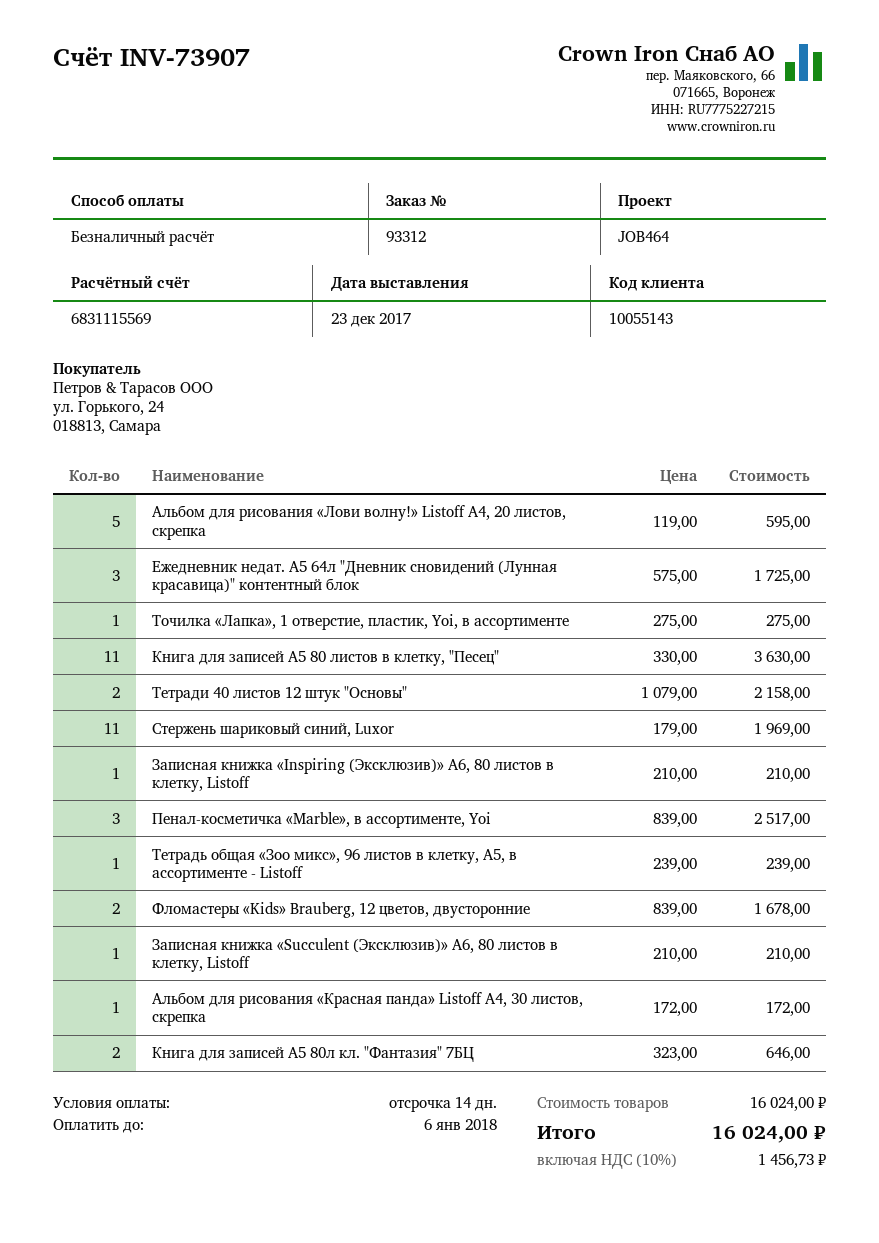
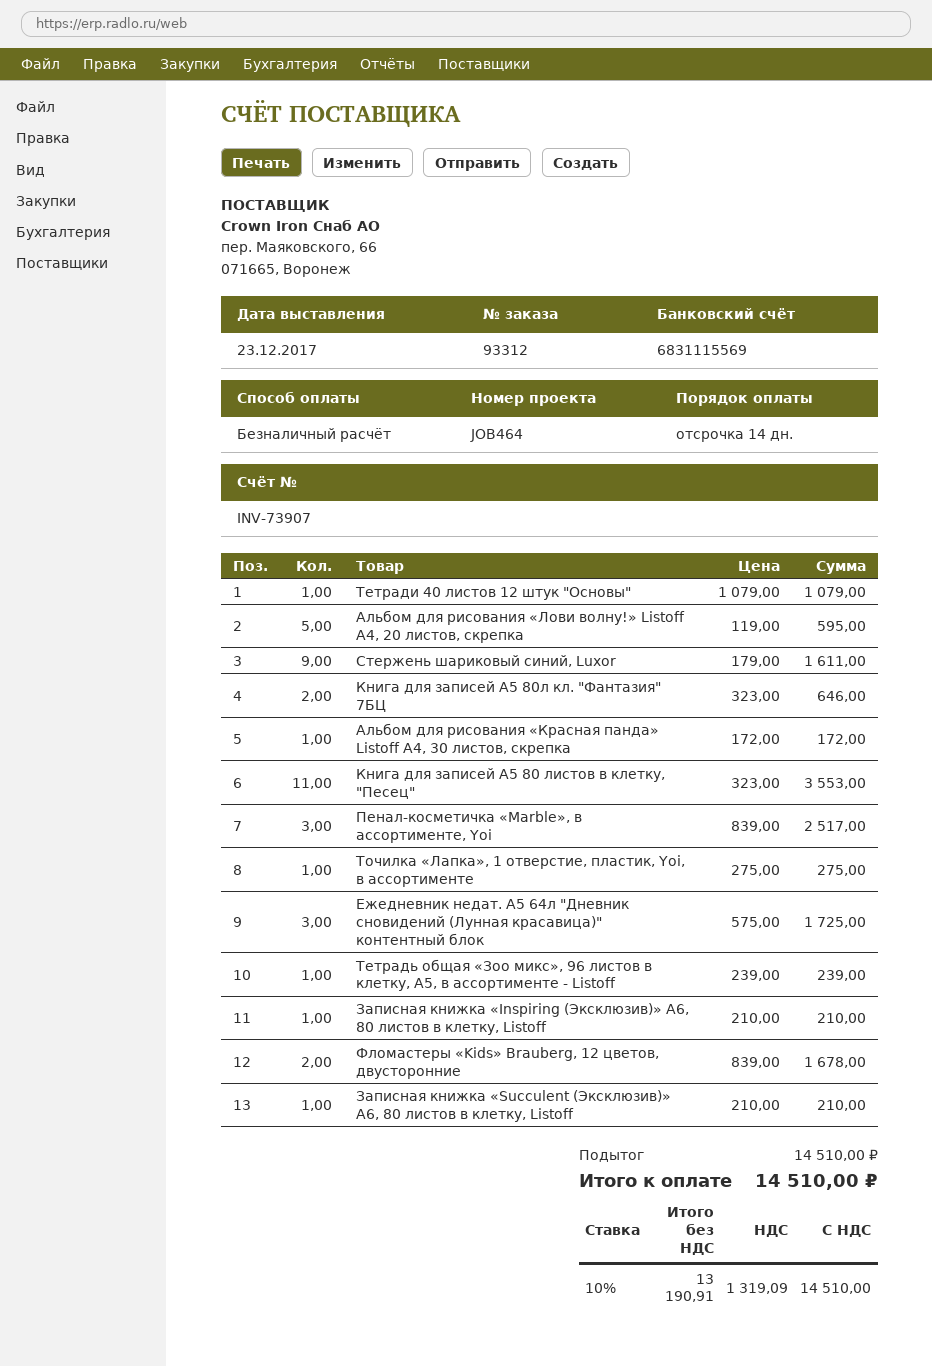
Книга для записей А5 80 листов в клетку, "Песец": 11 x 330.00 = 3630.00 -> 11 x 323.00 = 3553.00
Тетради 40 листов 12 штук "Основы": 2 x 1079.00 = 2158.00 -> 1 x 1079.00 = 1079.00
Стержень шариковый синий, Luxor: 11 x 179.00 = 1969.00 -> 9 x 179.00 = 1611.00
subtotal: 16024.00 -> 14510.00
tax: 10% = 1456.73 -> 10% = 1319.09
total: 16024.00 -> 14510.00

